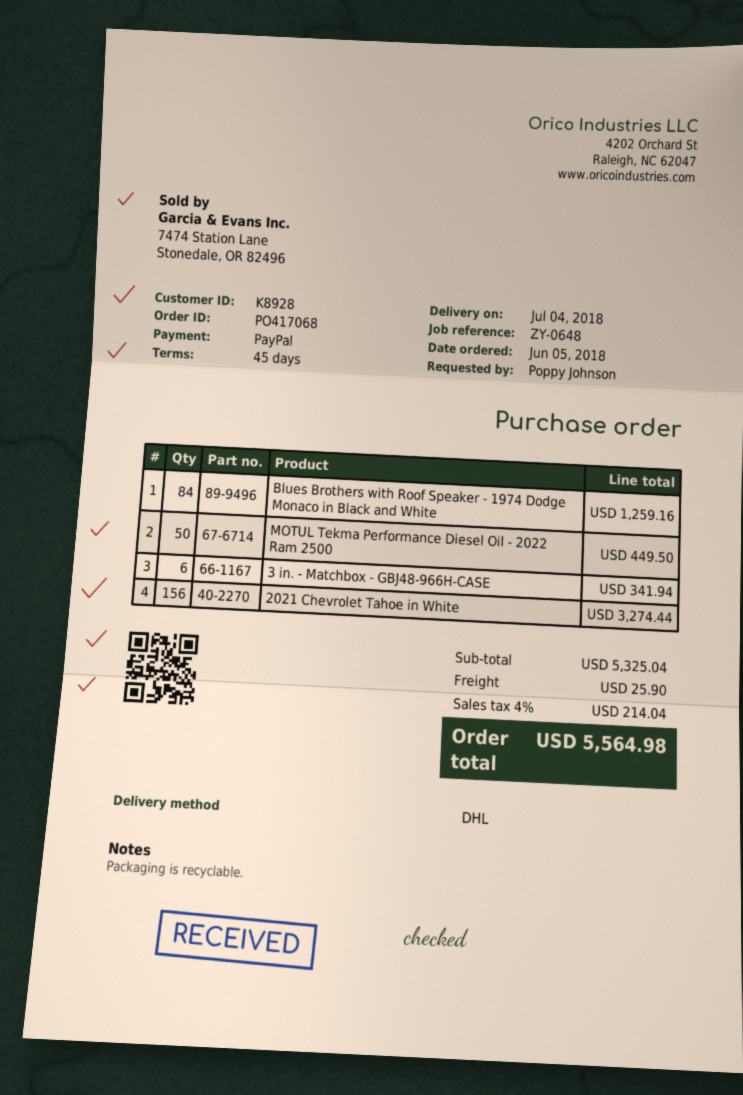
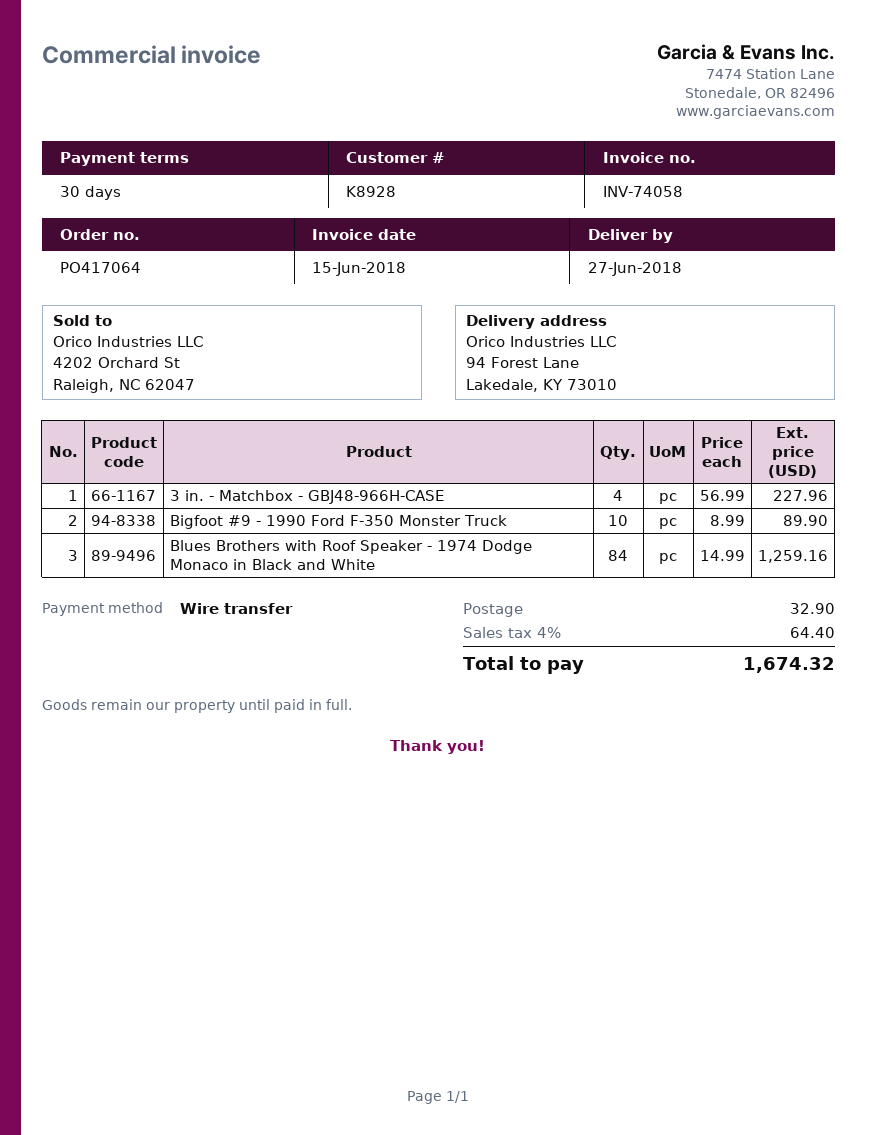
order number: PO417068 -> PO417064
delivery date: 2018-07-04 -> 2018-06-27
payment terms: 45 days -> 30 days
payment method: PayPal -> bank transfer
MOTUL Tekma Performance Diesel Oil - 2022 Ram 2500: 50 for 449.50 -> none
3 in. - Matchbox - GBJ48-966H-CASE: 6 for 341.94 -> 4 for 227.96
2021 Chevrolet Tahoe in White: 156 for 3274.44 -> none
Bigfoot #9 - 1990 Ford F-350 Monster Truck: none -> 10 for 89.90
shipping: 25.90 -> 32.90
tax: 4% = 214.04 -> 4% = 64.40
total: 5564.98 -> 1674.32

